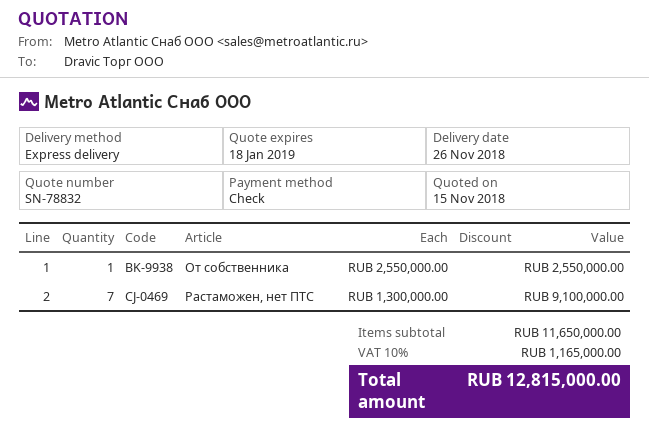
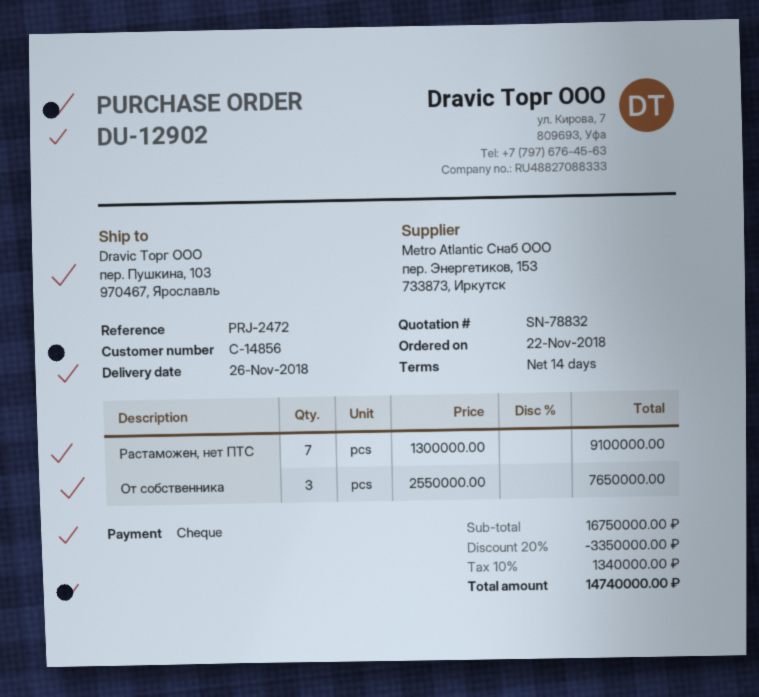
От собственника: 1 x 2550000.00 = 2550000.00 -> 3 x 2550000.00 = 7650000.00
subtotal: 11650000.00 -> 16750000.00
discount: none -> 20% = 3350000.00
tax: 10% = 1165000.00 -> 10% = 1340000.00
total: 12815000.00 -> 14740000.00

